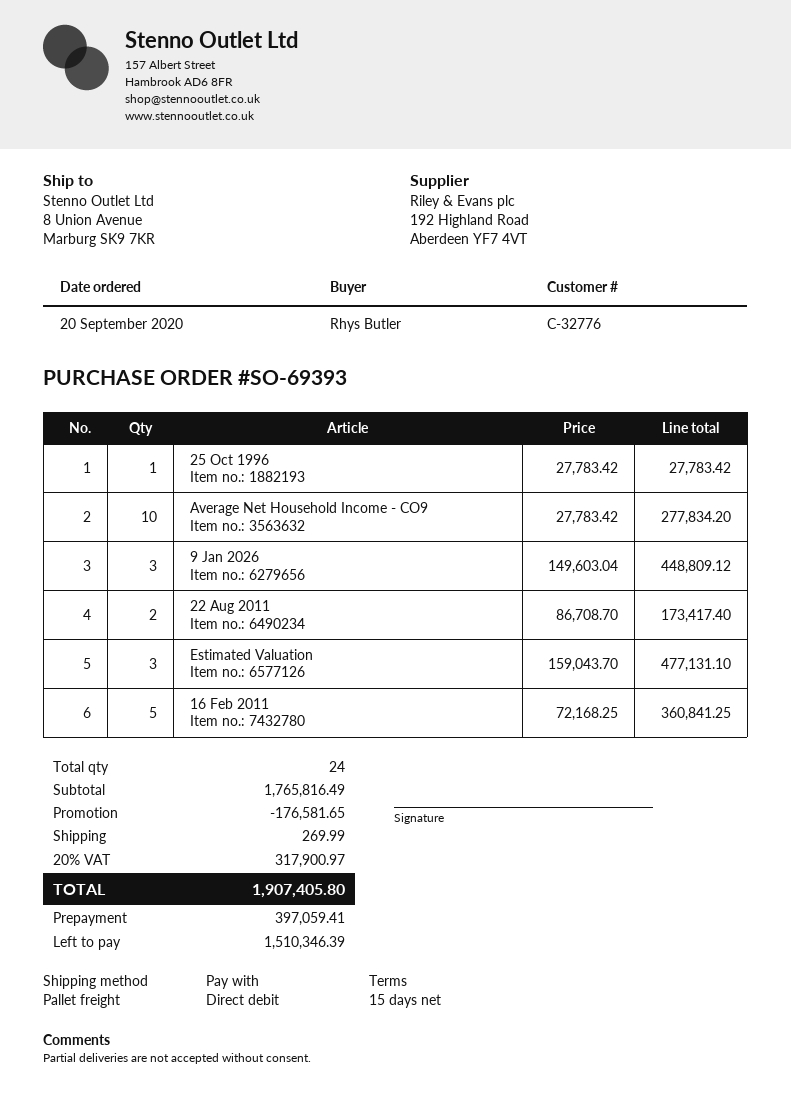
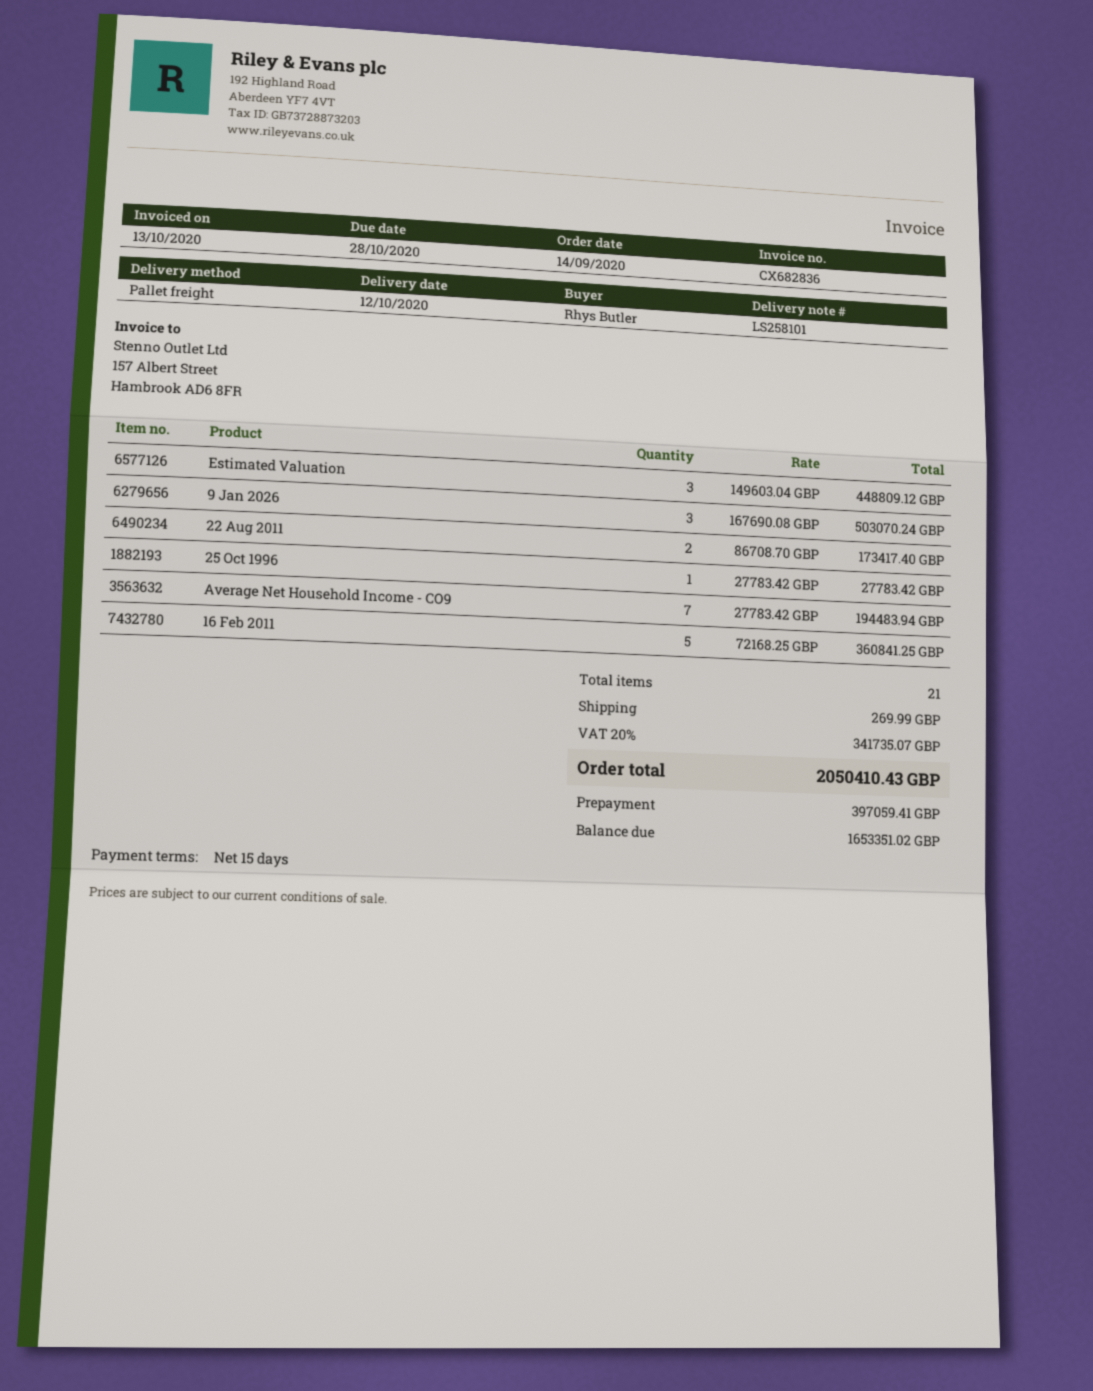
order date: 2020-09-20 -> 2020-09-14
Average Net Household Income - CO9: 10 x 27783.42 = 277834.20 -> 7 x 27783.42 = 194483.94
9 Jan 2026: 3 x 149603.04 = 448809.12 -> 3 x 167690.08 = 503070.24
Estimated Valuation: 3 x 159043.70 = 477131.10 -> 3 x 149603.04 = 448809.12
total quantity: 24 -> 21
discount: 176581.65 -> none
tax: 20% = 317900.97 -> 20% = 341735.07
total: 1907405.80 -> 2050410.43
balance: 1510346.39 -> 1653351.02

